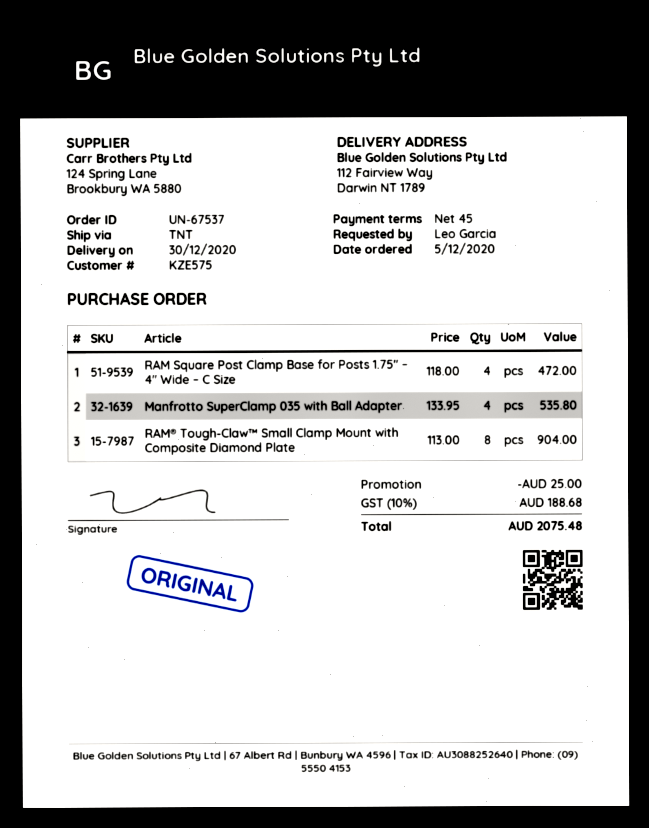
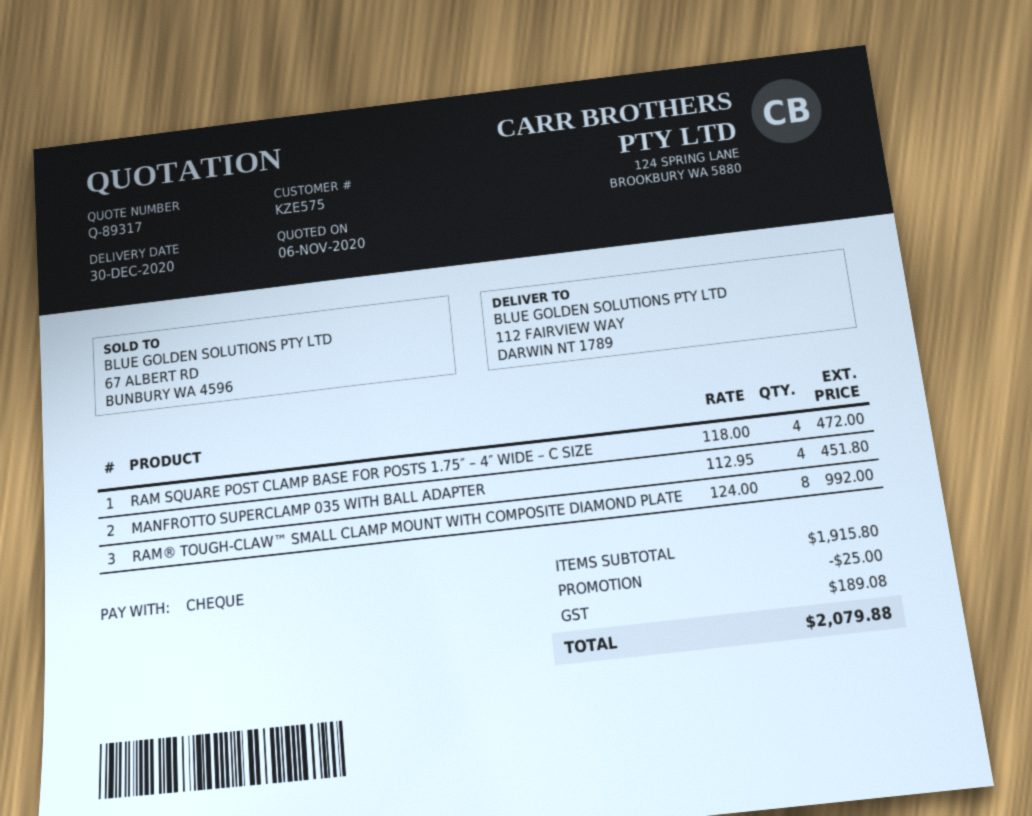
Manfrotto SuperClamp 035 with Ball Adapter: 4 x 133.95 = 535.80 -> 4 x 112.95 = 451.80
RAM® Tough-Claw™ Small Clamp Mount with Composite Diamond Plate: 8 x 113.00 = 904.00 -> 8 x 124.00 = 992.00
tax: 188.68 -> 189.08
total: 2075.48 -> 2079.88

